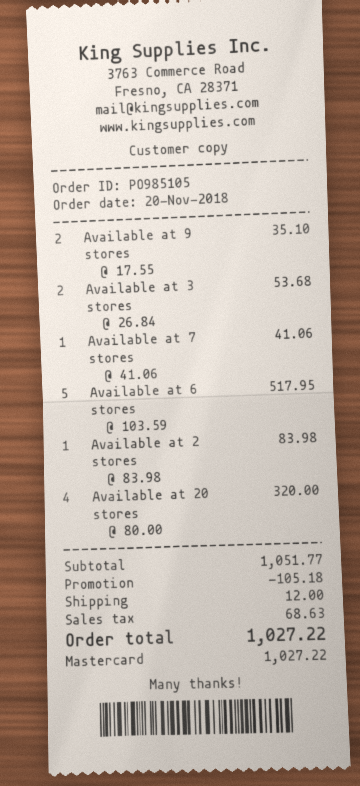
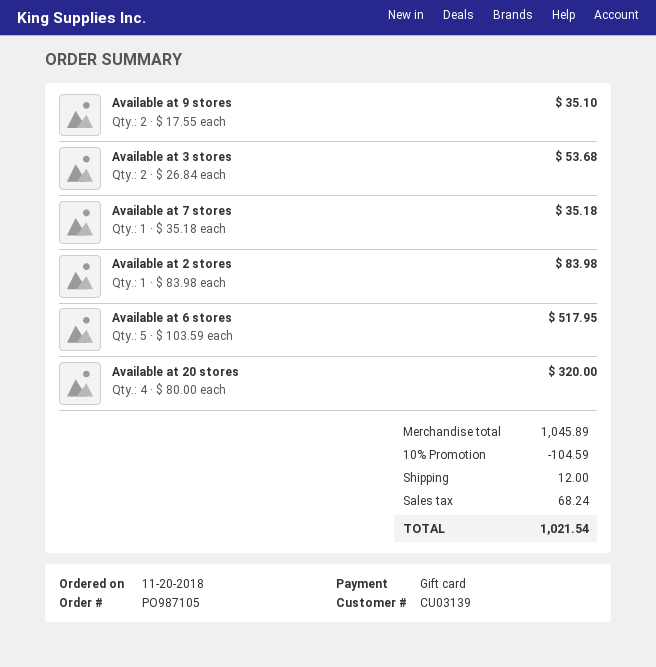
order number: PO985105 -> PO987105
payment method: Mastercard -> gift card
Available at 7 stores: 1 x 41.06 = 41.06 -> 1 x 35.18 = 35.18
subtotal: 1051.77 -> 1045.89
discount: 105.18 -> 104.59
tax: 68.63 -> 68.24
total: 1027.22 -> 1021.54

